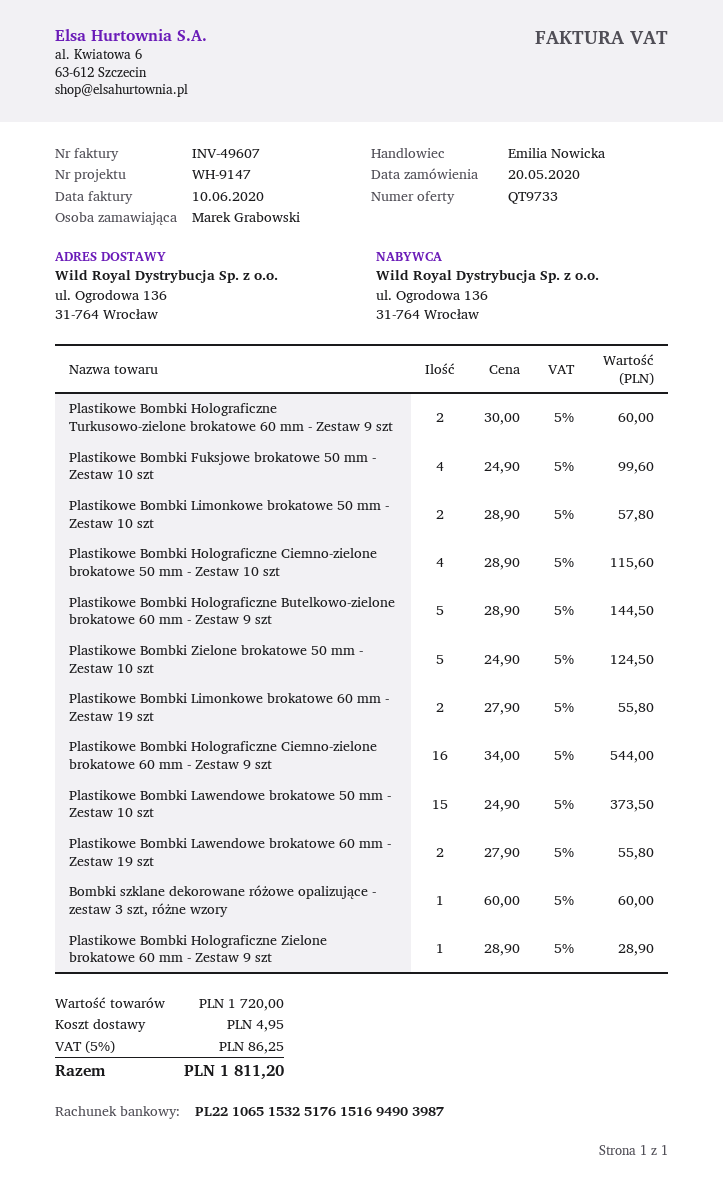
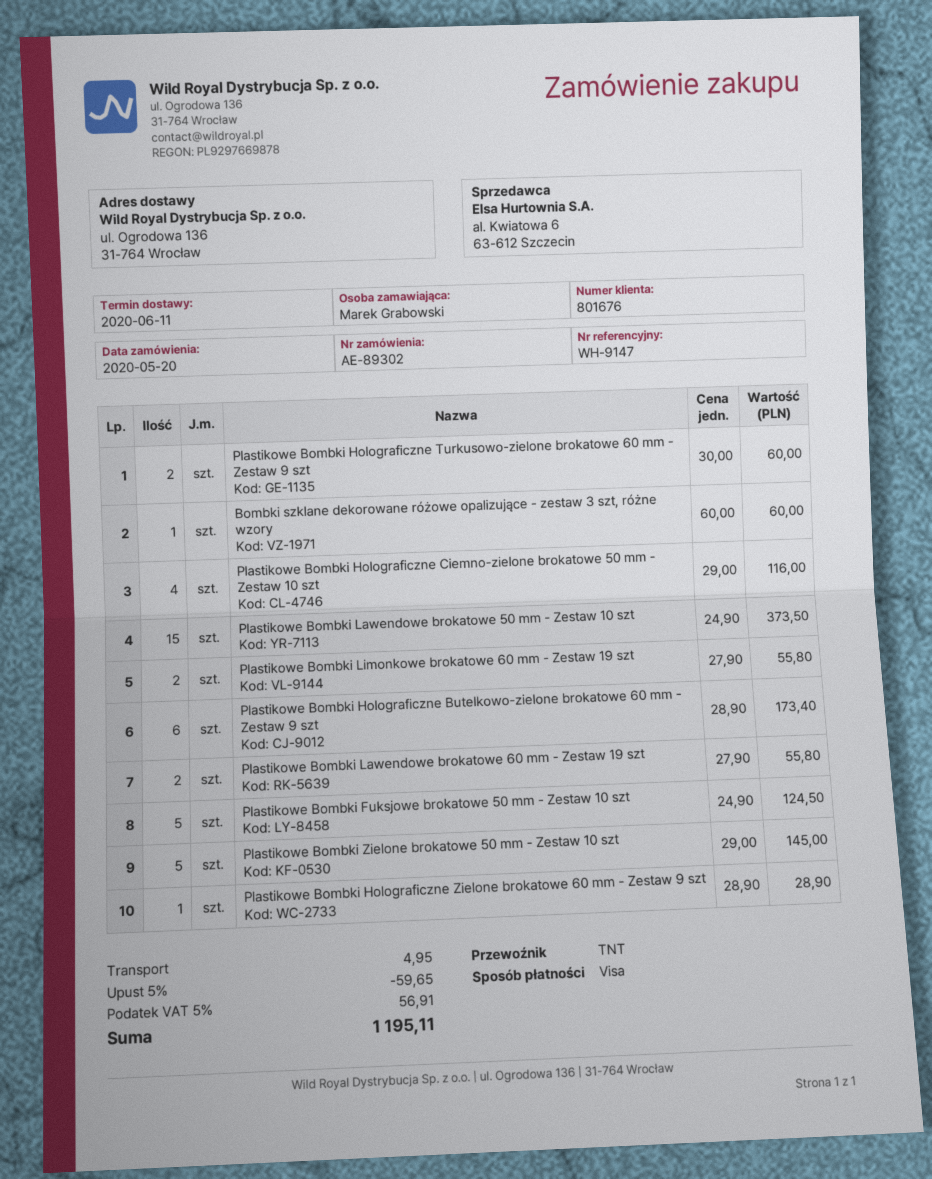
Plastikowe Bombki Fuksjowe brokatowe 50 mm - Zestaw 10 szt: 4 x 24.90 = 99.60 -> 5 x 24.90 = 124.50
Plastikowe Bombki Limonkowe brokatowe 50 mm - Zestaw 10 szt: 2 x 28.90 = 57.80 -> none
Plastikowe Bombki Holograficzne Ciemno-zielone brokatowe 50 mm - Zestaw 10 szt: 4 x 28.90 = 115.60 -> 4 x 29.00 = 116.00
Plastikowe Bombki Holograficzne Butelkowo-zielone brokatowe 60 mm - Zestaw 9 szt: 5 x 28.90 = 144.50 -> 6 x 28.90 = 173.40
Plastikowe Bombki Zielone brokatowe 50 mm - Zestaw 10 szt: 5 x 24.90 = 124.50 -> 5 x 29.00 = 145.00
Plastikowe Bombki Holograficzne Ciemno-zielone brokatowe 60 mm - Zestaw 9 szt: 16 x 34.00 = 544.00 -> none
discount: none -> 5% = 59.65
tax: 5% = 86.25 -> 5% = 56.91
total: 1811.20 -> 1195.11

